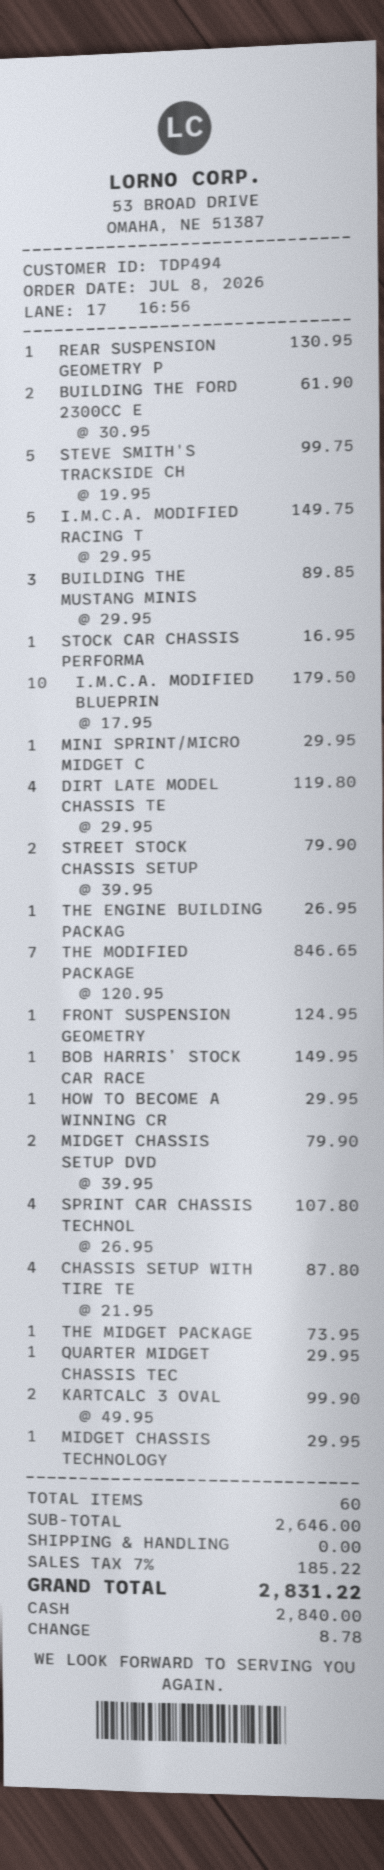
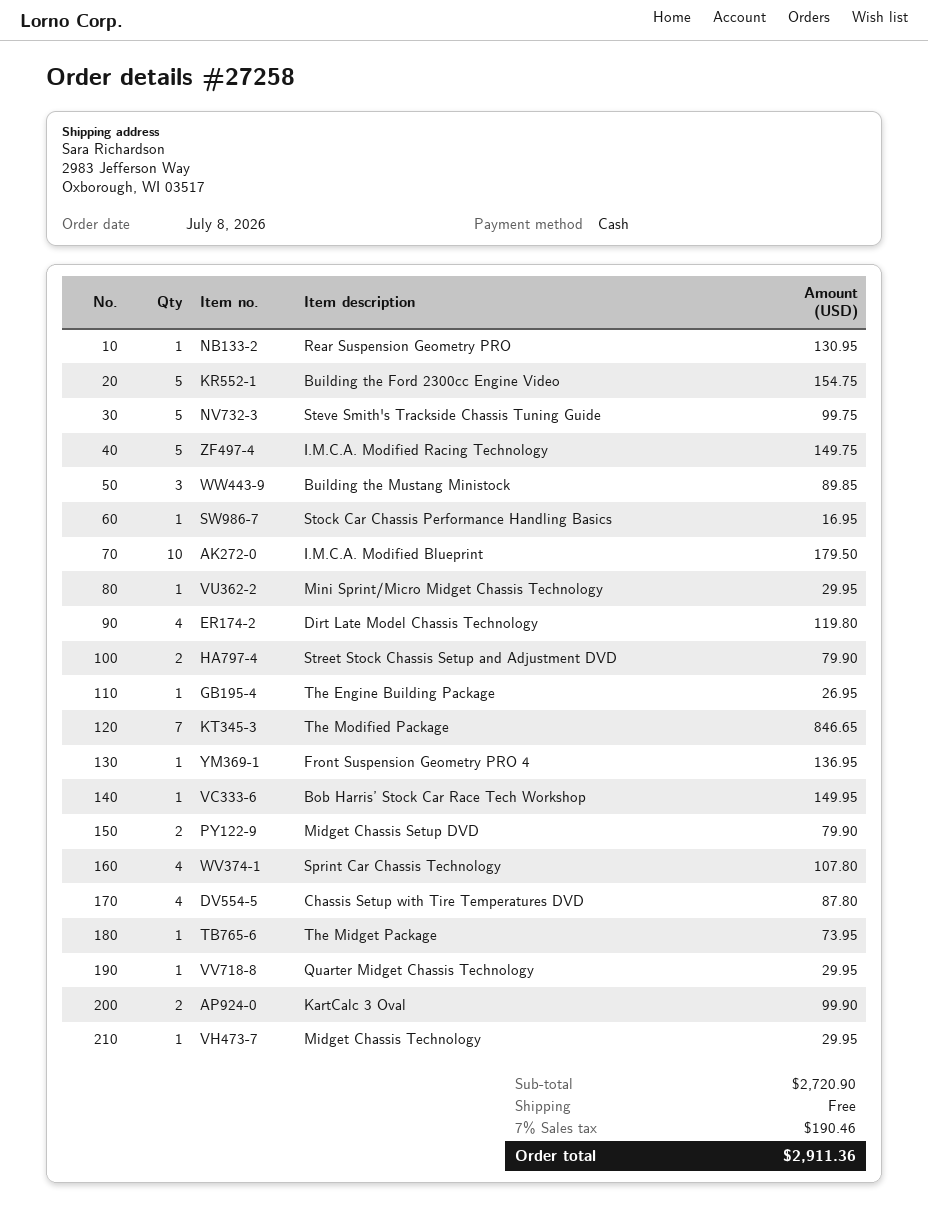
BUILDING THE FORD 2300CC E: 2 for 61.90 -> 5 for 154.75
FRONT SUSPENSION GEOMETRY: 1 for 124.95 -> 1 for 136.95
HOW TO BECOME A WINNING CR: 1 for 29.95 -> none
subtotal: 2646.00 -> 2720.90
tax: 7% = 185.22 -> 7% = 190.46
total: 2831.22 -> 2911.36

